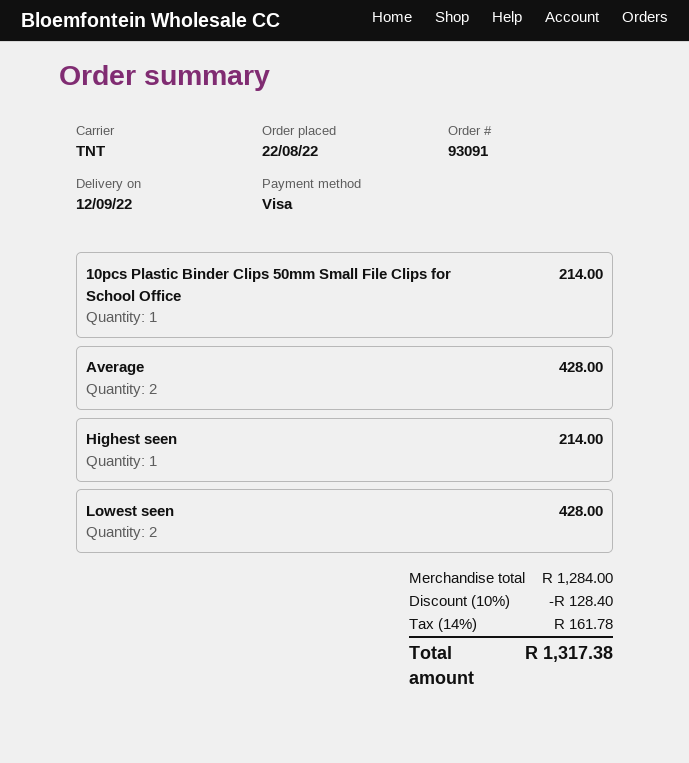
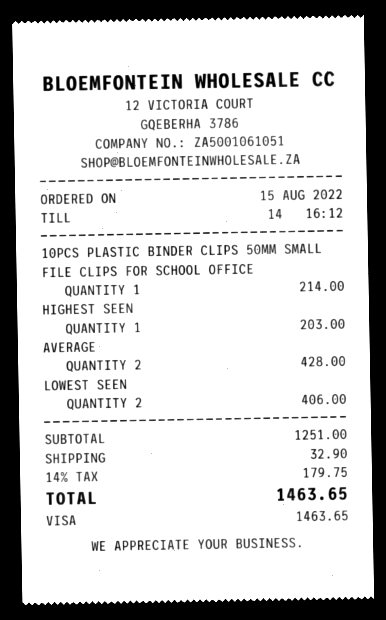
order date: 2022-08-22 -> 2022-08-15
Highest seen: 1 for 214.00 -> 1 for 203.00
Lowest seen: 2 for 428.00 -> 2 for 406.00
subtotal: 1284.00 -> 1251.00
discount: 10% = 128.40 -> none
shipping: none -> 32.90
tax: 14% = 161.78 -> 14% = 179.75
total: 1317.38 -> 1463.65

